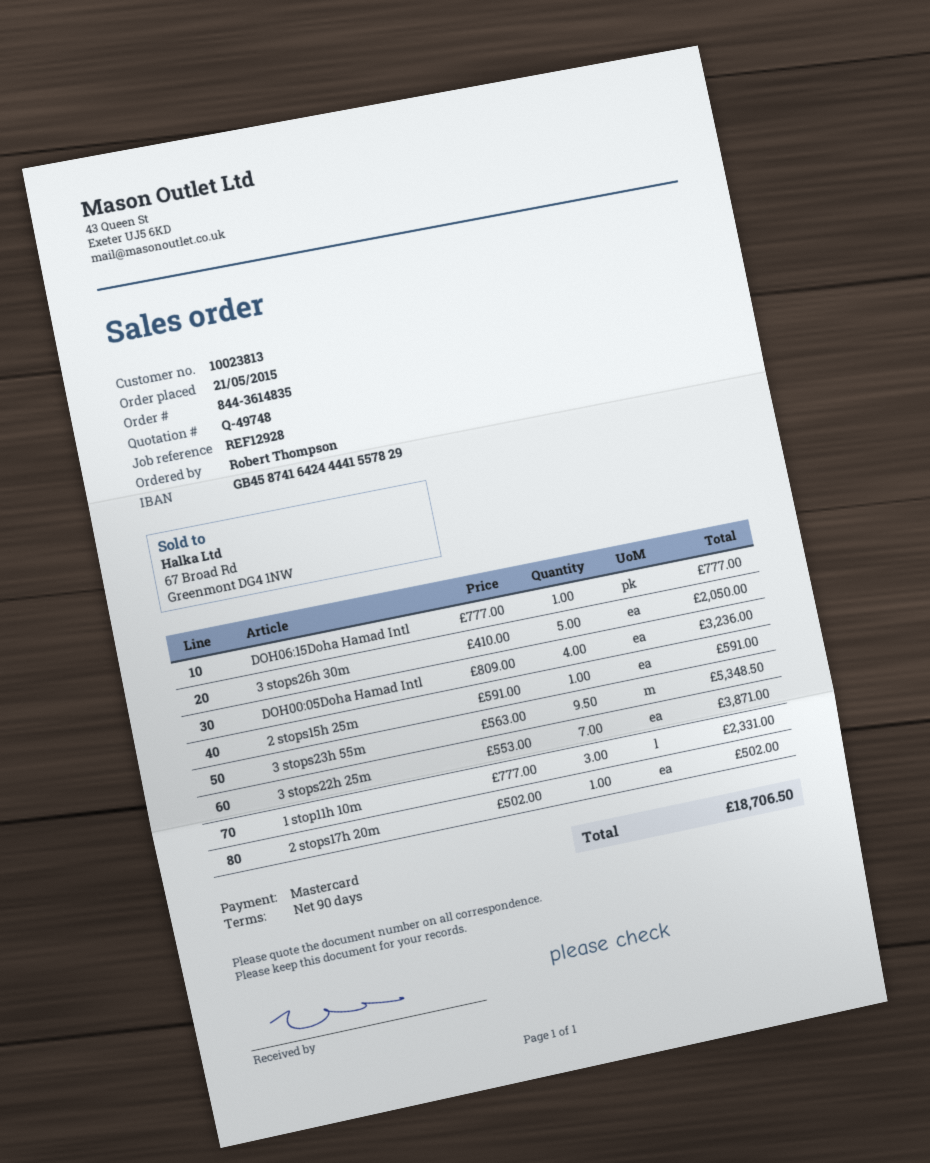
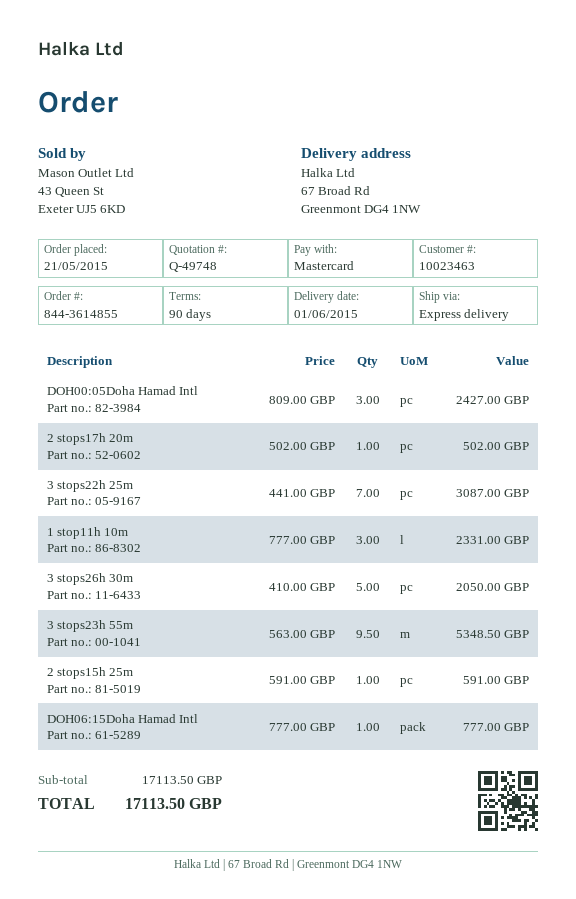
order number: 844-3614835 -> 844-3614855
customer number: 10023813 -> 10023463
DOH00:05Doha Hamad Intl: 4 x 809.00 = 3236.00 -> 3 x 809.00 = 2427.00
3 stops22h 25m: 7 x 553.00 = 3871.00 -> 7 x 441.00 = 3087.00
total: 18706.50 -> 17113.50

